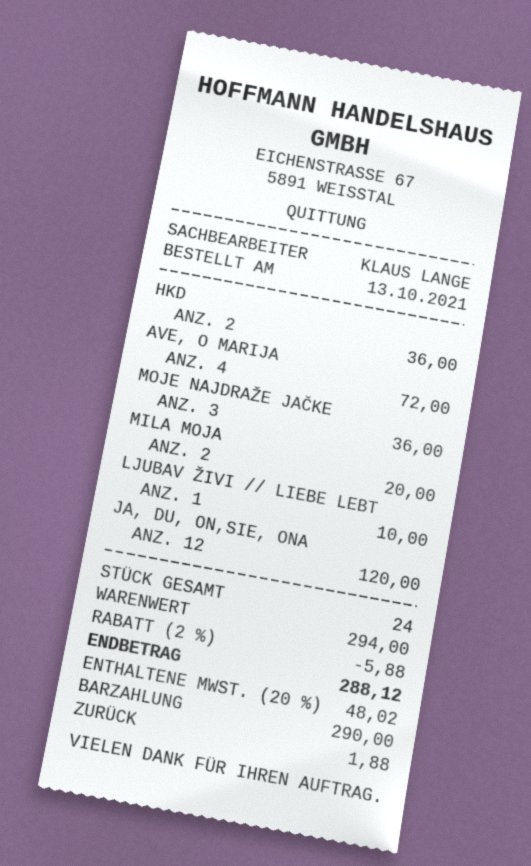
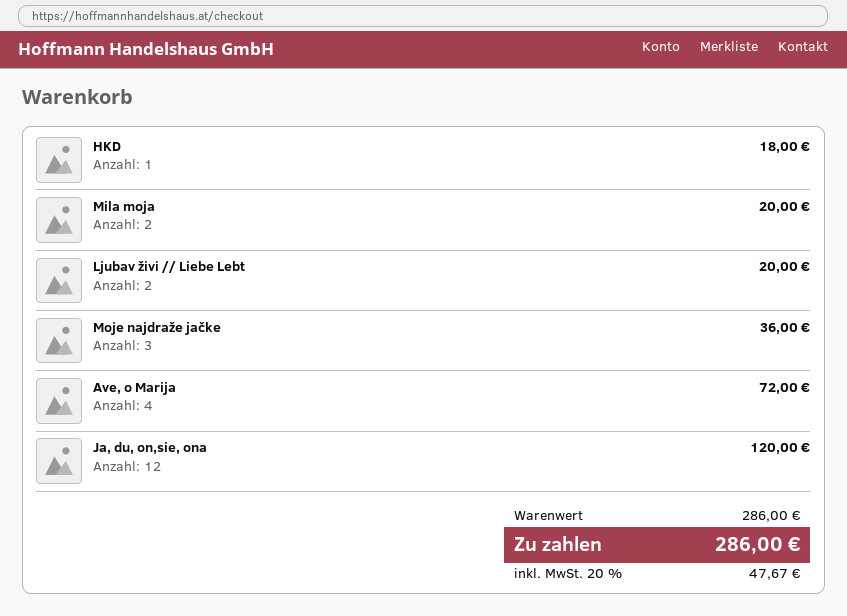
HKD: 2 for 36.00 -> 1 for 18.00
LJUBAV ŽIVI // LIEBE LEBT: 1 for 10.00 -> 2 for 20.00
subtotal: 294.00 -> 286.00
discount: 2% = 5.88 -> none
tax: 20% = 48.02 -> 20% = 47.67
total: 288.12 -> 286.00

